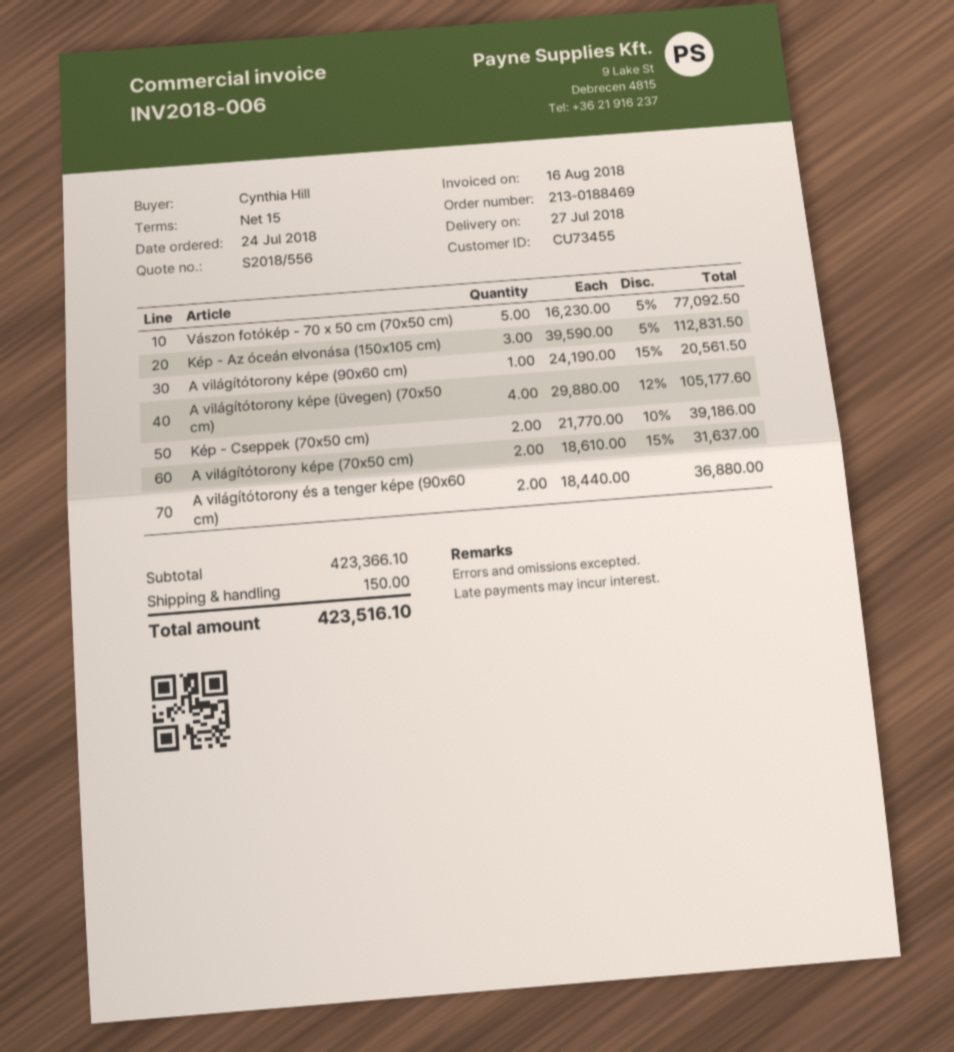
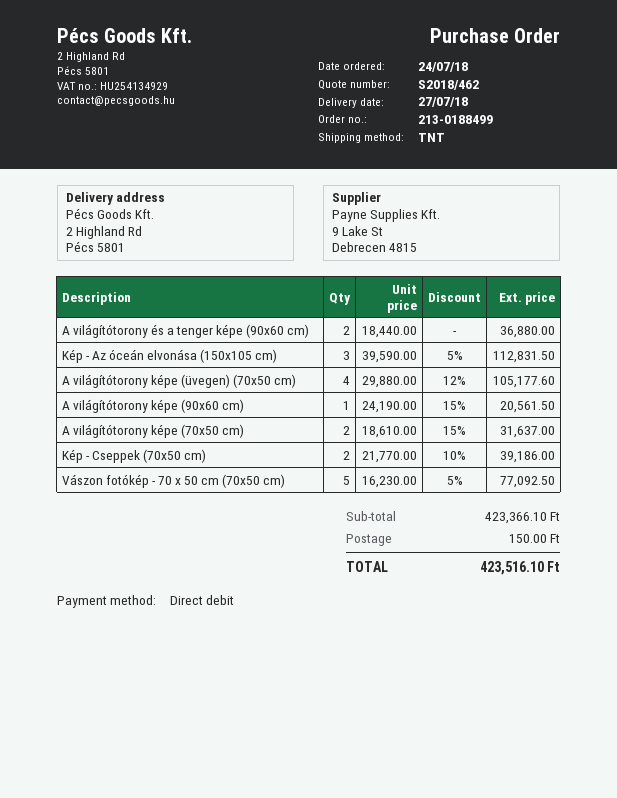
quote number: S2018/556 -> S2018/462
order number: 213-0188469 -> 213-0188499

